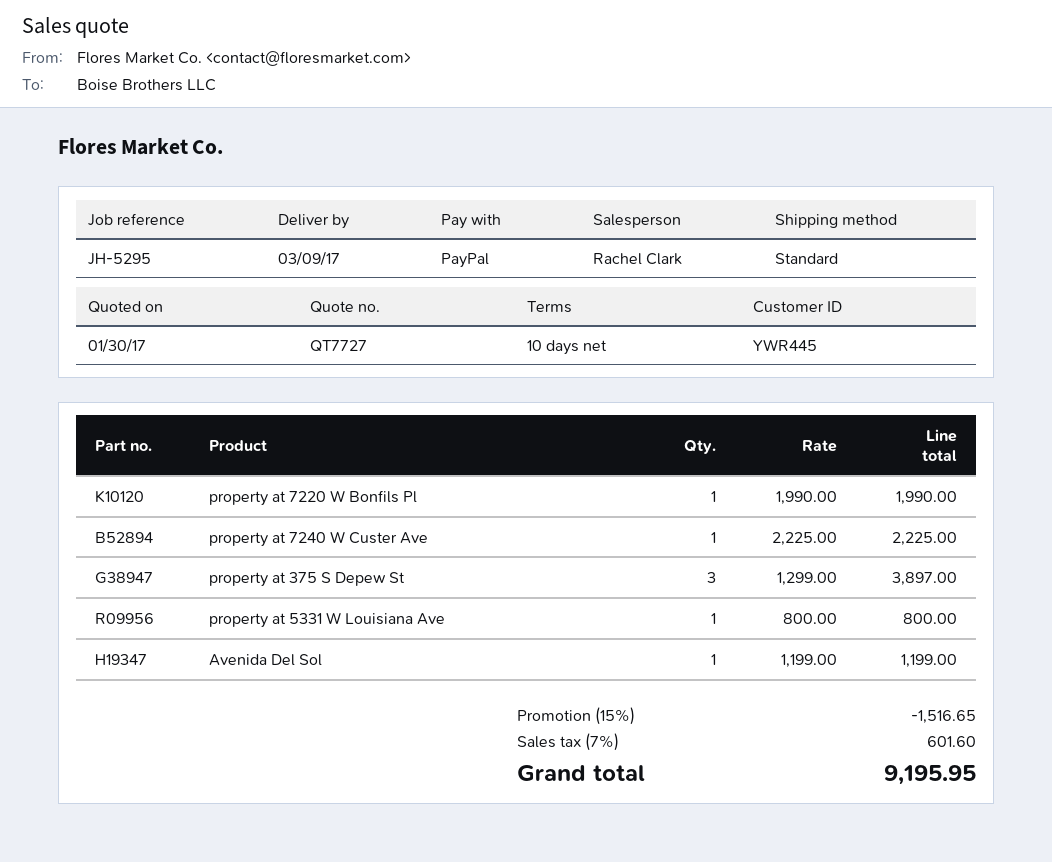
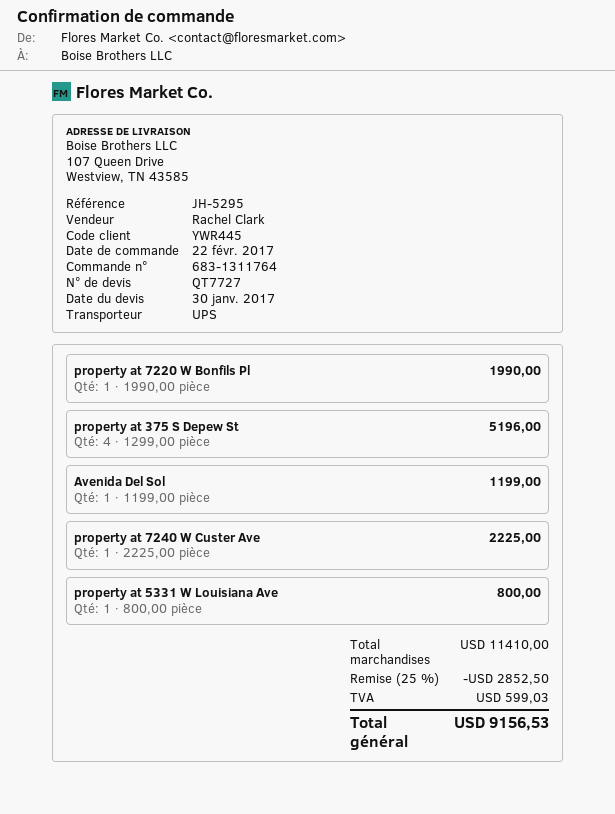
shipping method: standard -> UPS
property at 375 S Depew St: 3 x 1299.00 = 3897.00 -> 4 x 1299.00 = 5196.00
discount: 15% = 1516.65 -> 25% = 2852.50
tax: 601.60 -> 599.03
total: 9195.95 -> 9156.53

